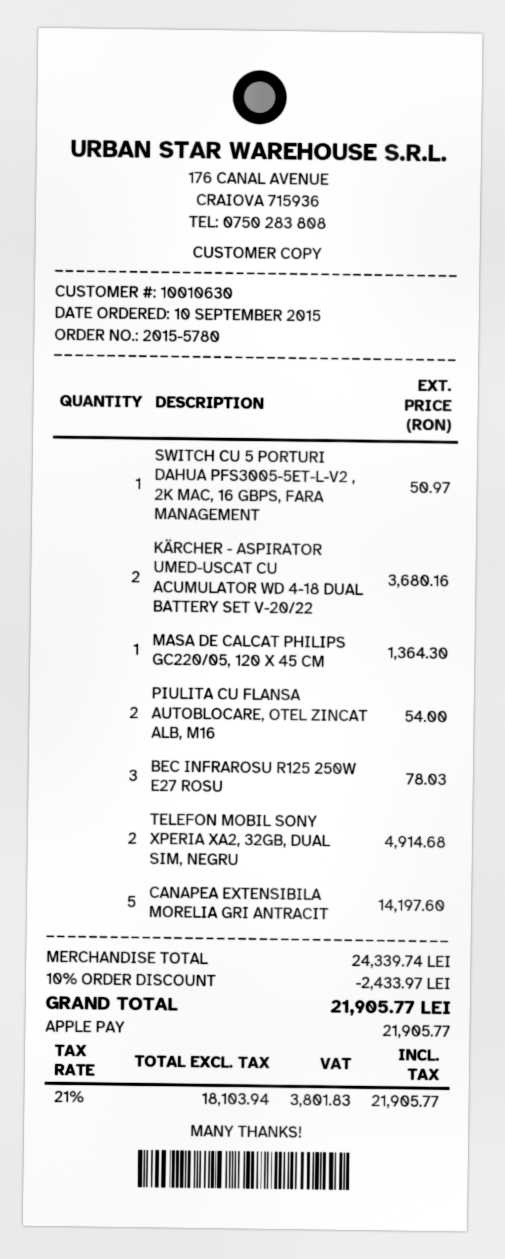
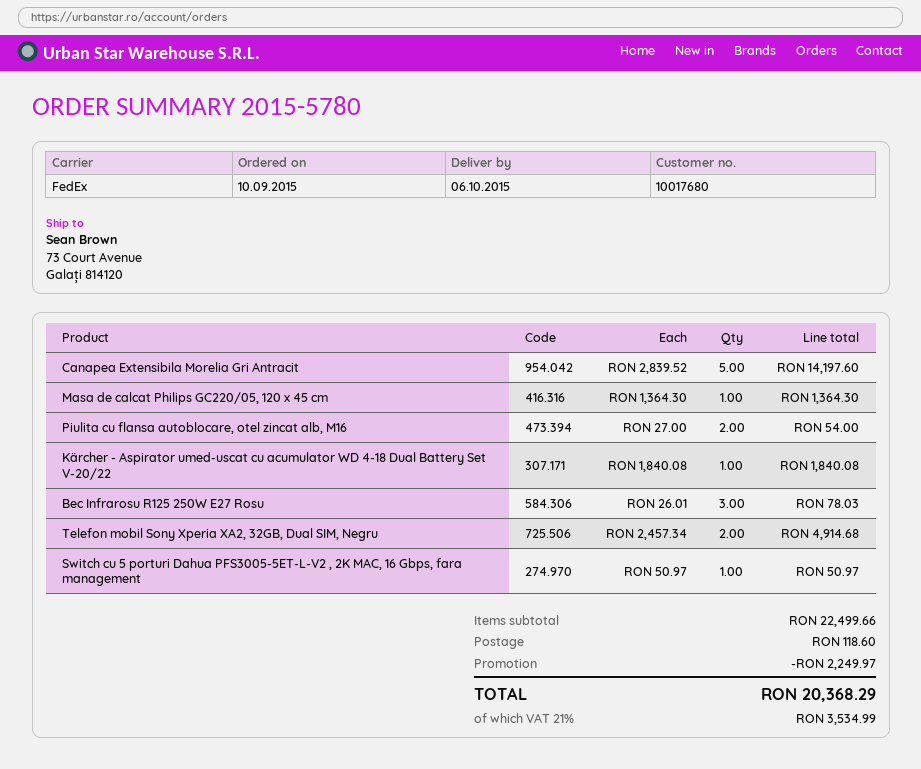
customer number: 10010630 -> 10017680
KÄRCHER - ASPIRATOR UMED-USCAT CU ACUMULATOR WD 4-18 DUAL BATTERY SET V-20/22: 2 for 3680.16 -> 1 for 1840.08
subtotal: 24339.74 -> 22499.66
discount: 2433.97 -> 2249.97
shipping: none -> 118.60
tax: 21% = 3801.83 -> 21% = 3534.99
total: 21905.77 -> 20368.29

